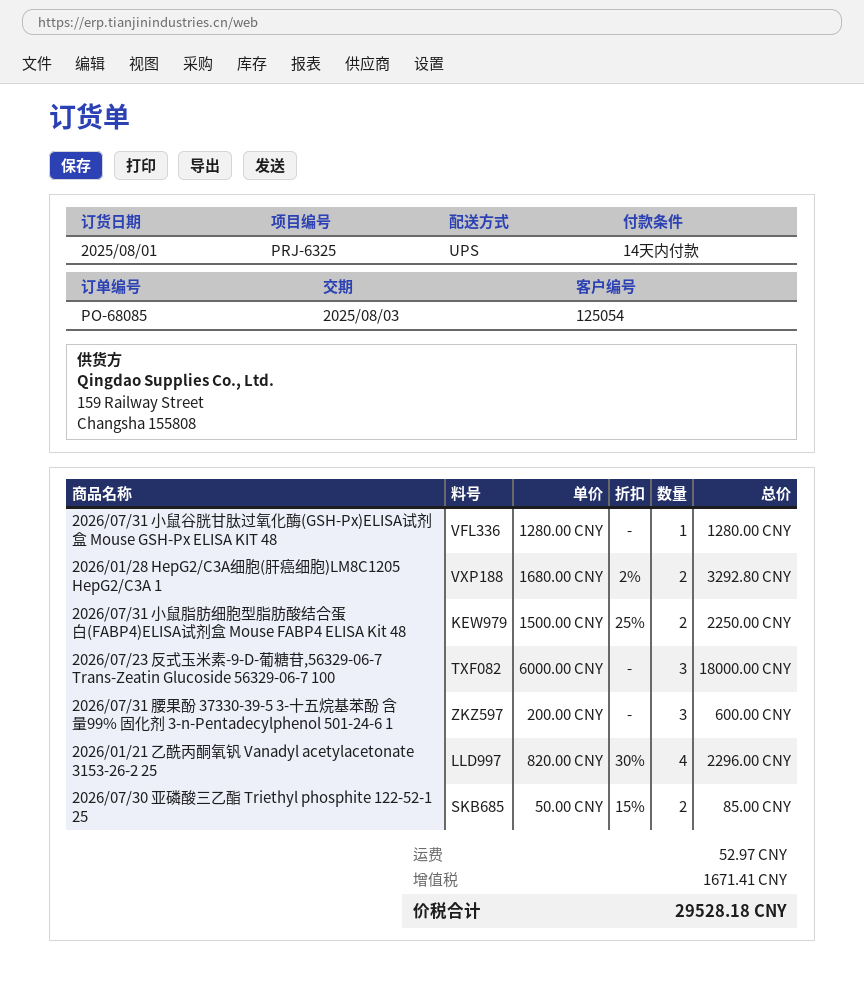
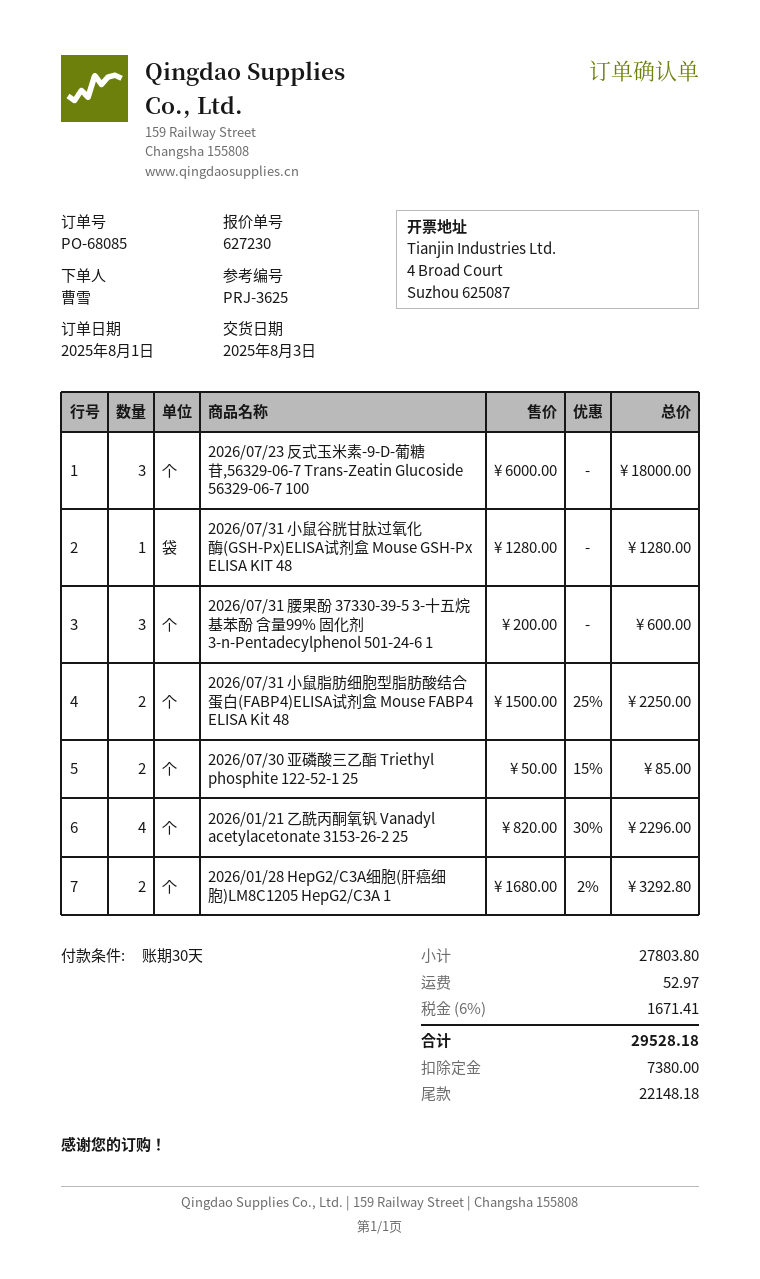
payment terms: 14 days -> 30 days
reference: PRJ-6325 -> PRJ-3625

